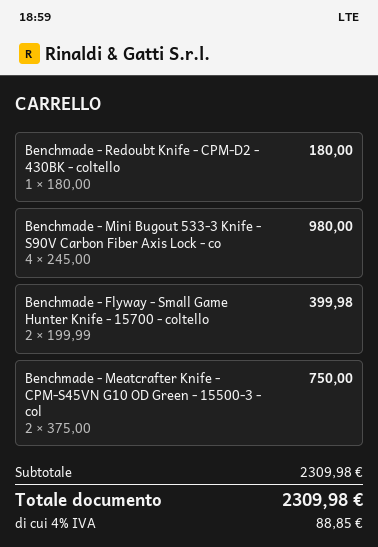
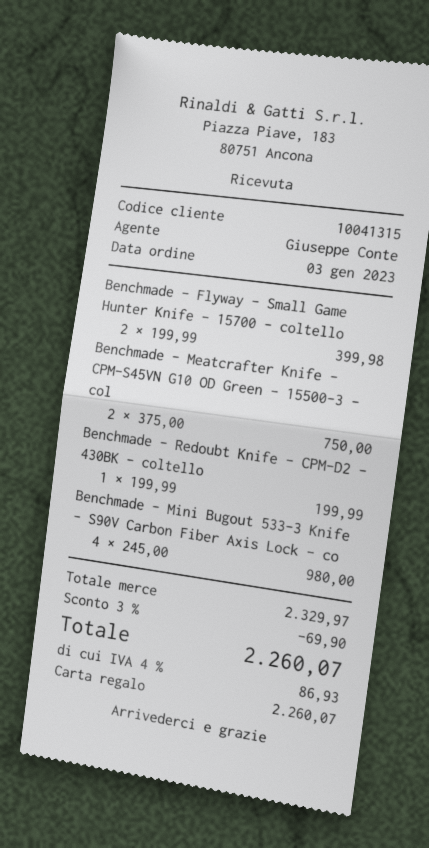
Benchmade - Redoubt Knife - CPM-D2 - 430BK - coltello: 1 x 180.00 = 180.00 -> 1 x 199.99 = 199.99
subtotal: 2309.98 -> 2329.97
discount: none -> 3% = 69.90
tax: 4% = 88.85 -> 4% = 86.93
total: 2309.98 -> 2260.07

